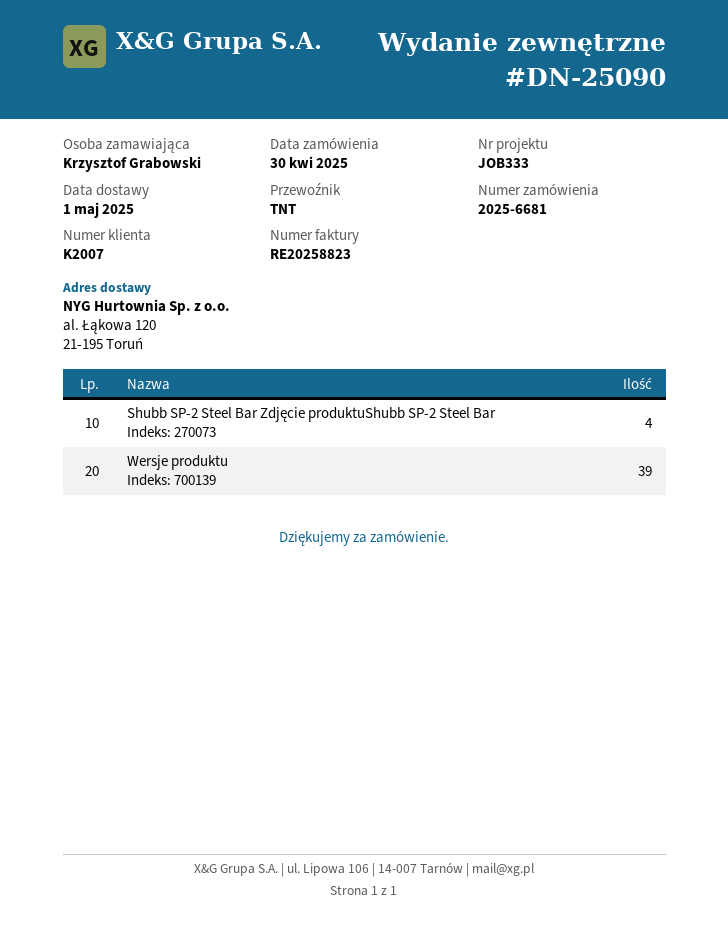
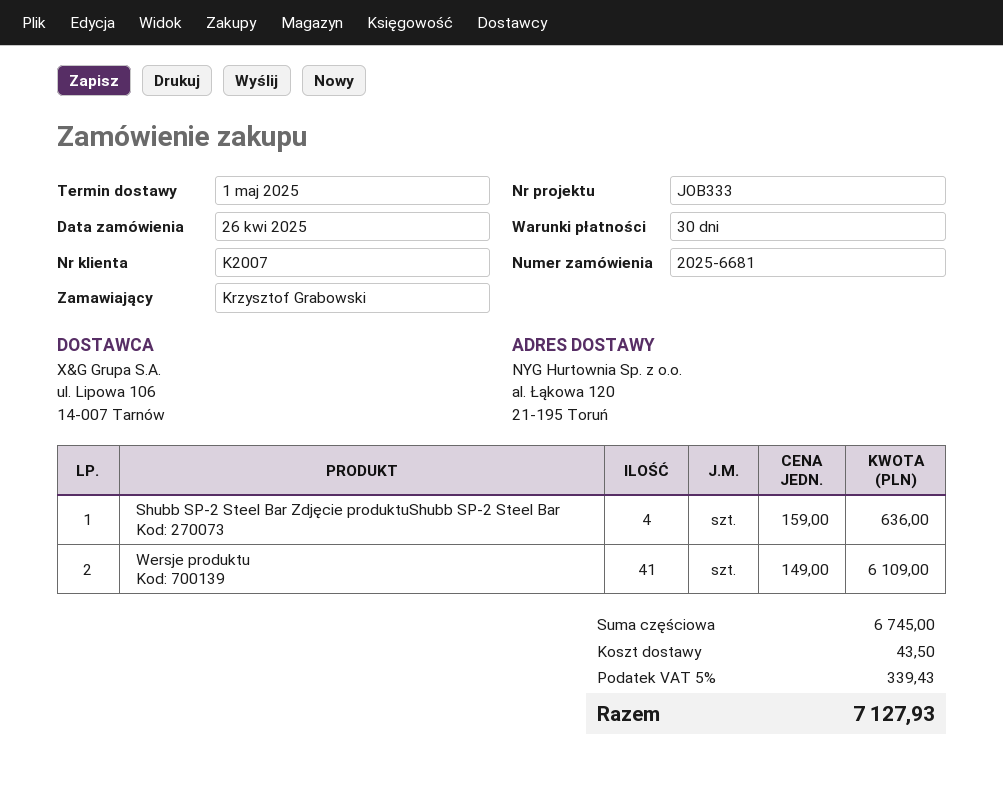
order date: 2025-04-30 -> 2025-04-26
Wersje produktu: 39 -> 41

